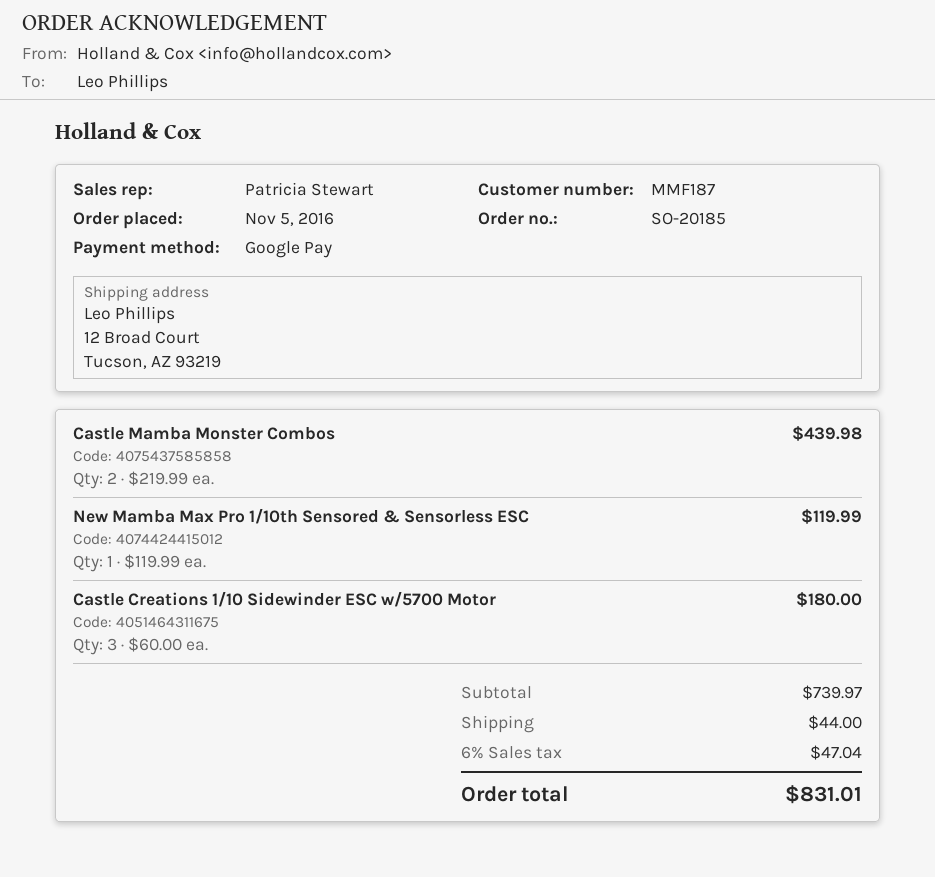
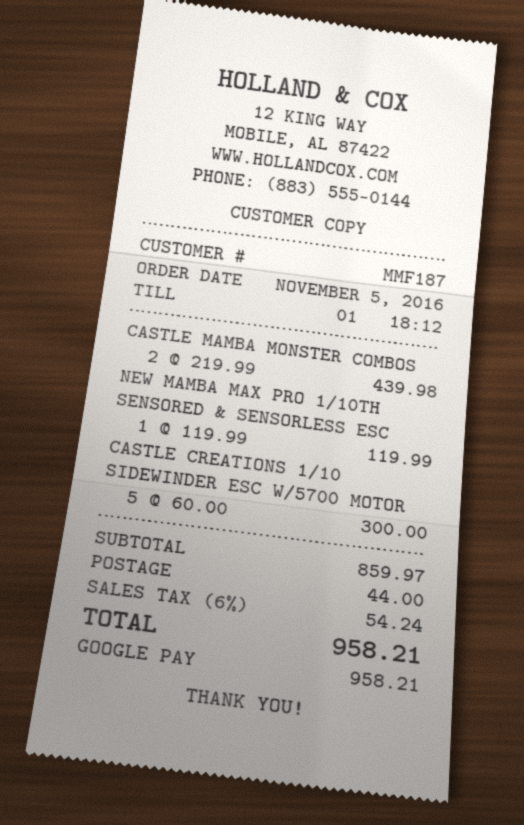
Castle Creations 1/10 Sidewinder ESC w/5700 Motor: 3 x 60.00 = 180.00 -> 5 x 60.00 = 300.00
subtotal: 739.97 -> 859.97
tax: 6% = 47.04 -> 6% = 54.24
total: 831.01 -> 958.21

